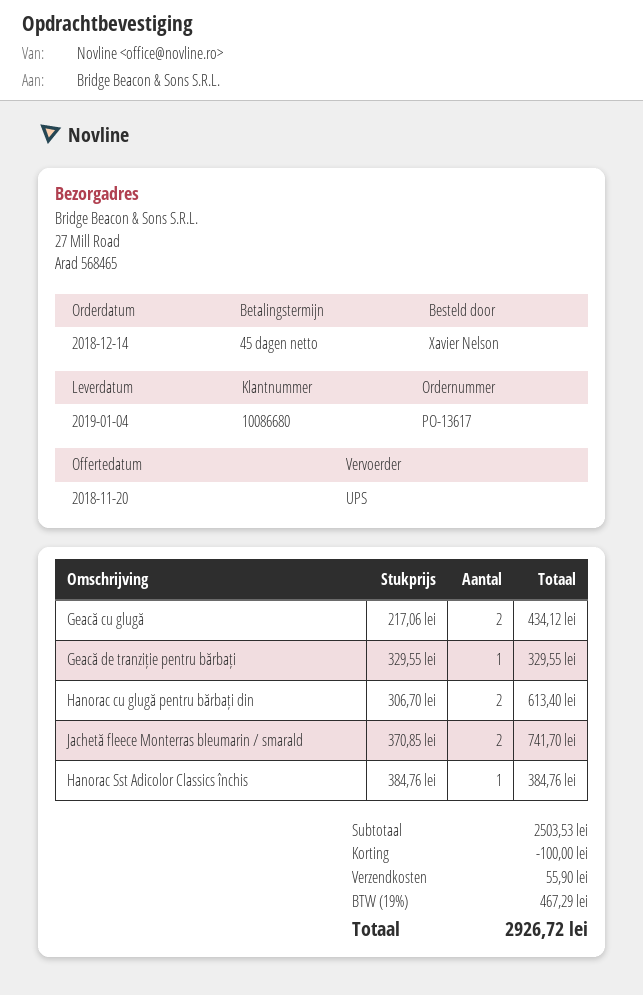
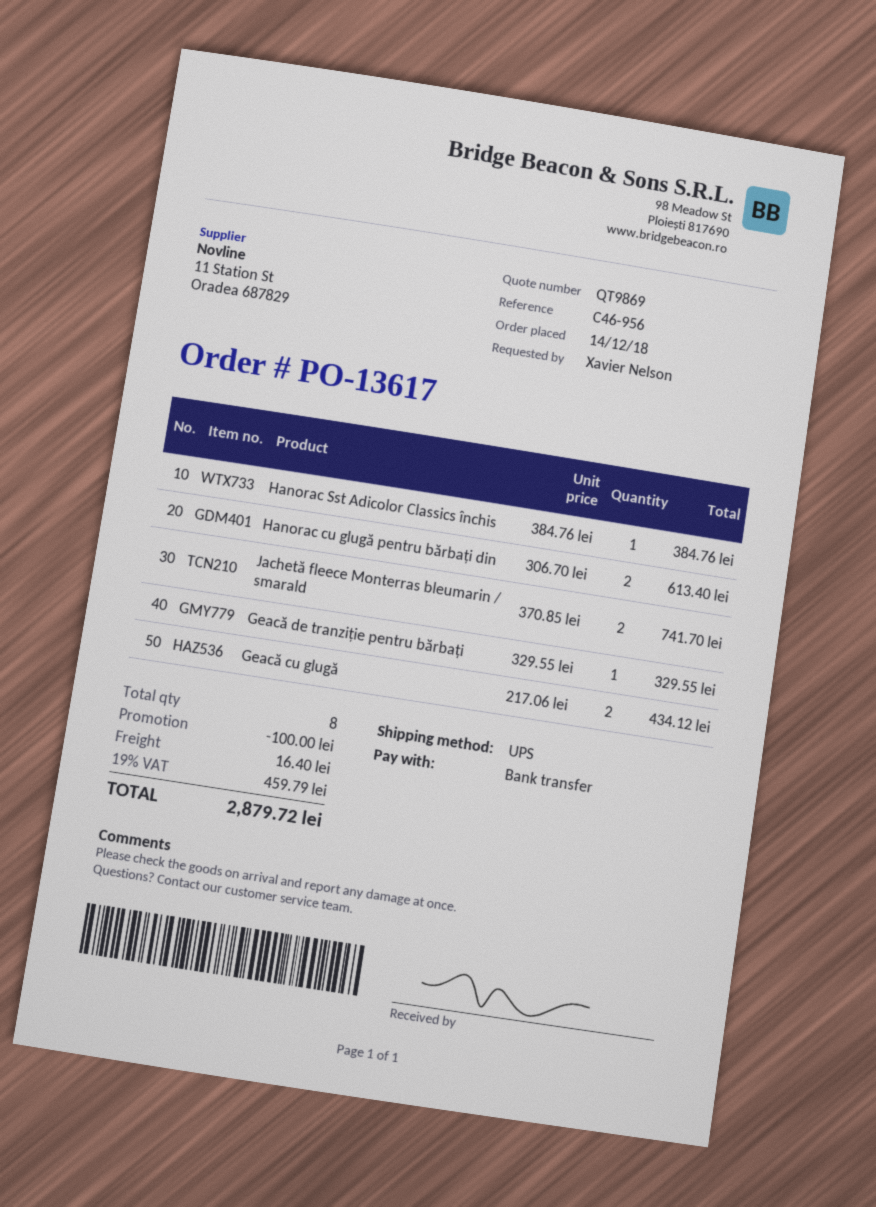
shipping: 55.90 -> 16.40
tax: 19% = 467.29 -> 19% = 459.79
total: 2926.72 -> 2879.72

